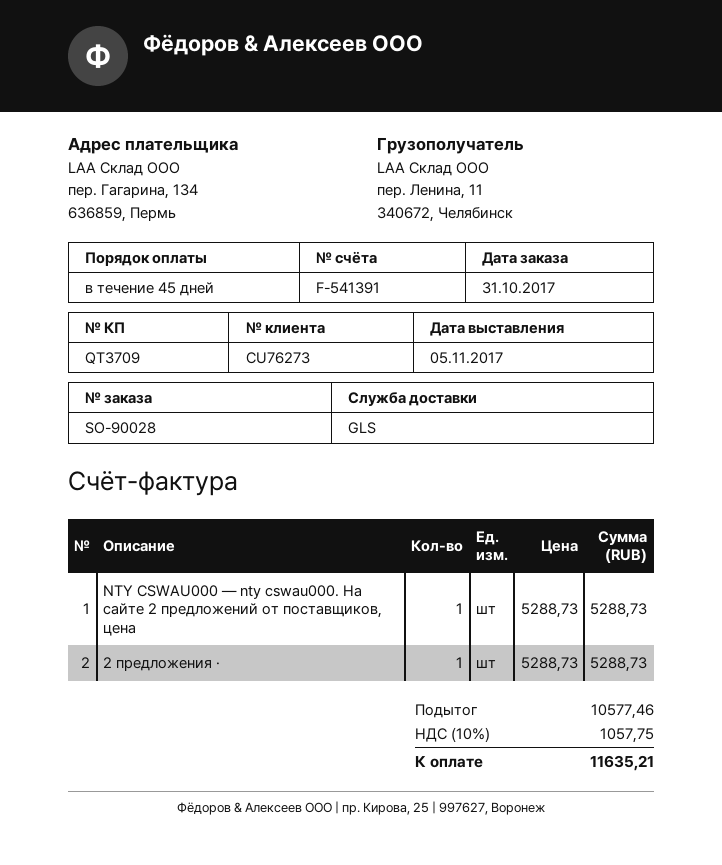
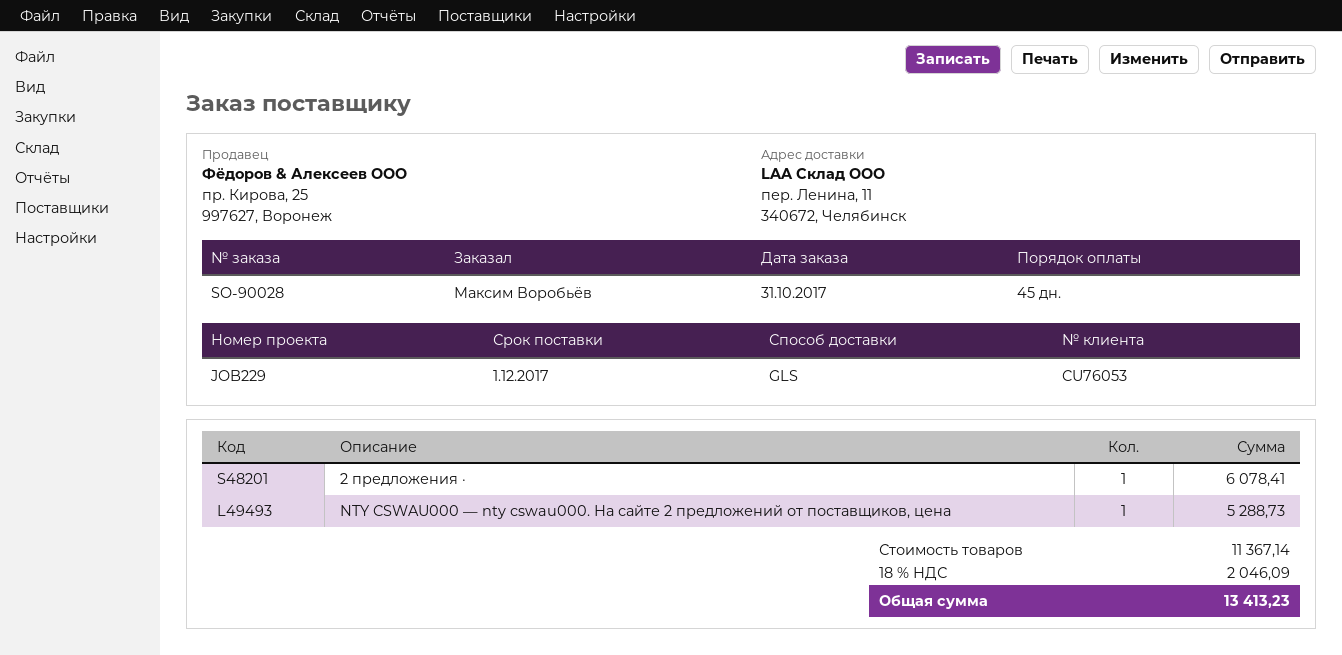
customer number: CU76273 -> CU76053
2 предложения ·: 1 for 5288.73 -> 1 for 6078.41
subtotal: 10577.46 -> 11367.14
tax: 10% = 1057.75 -> 18% = 2046.09
total: 11635.21 -> 13413.23

